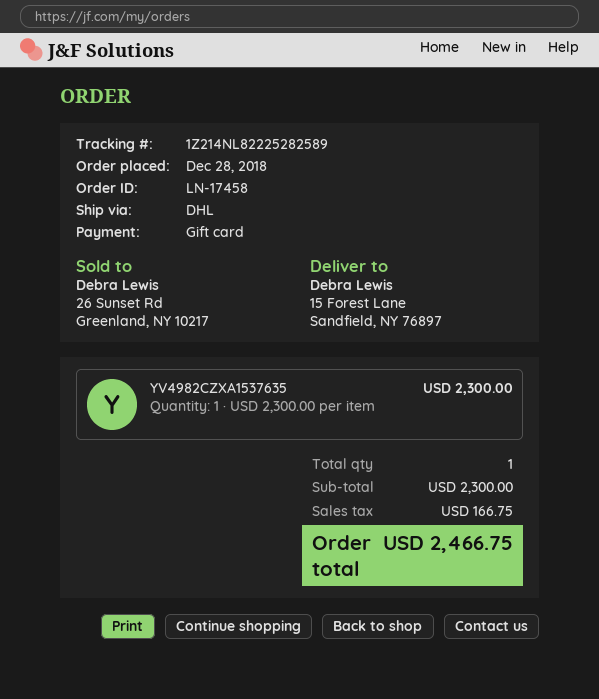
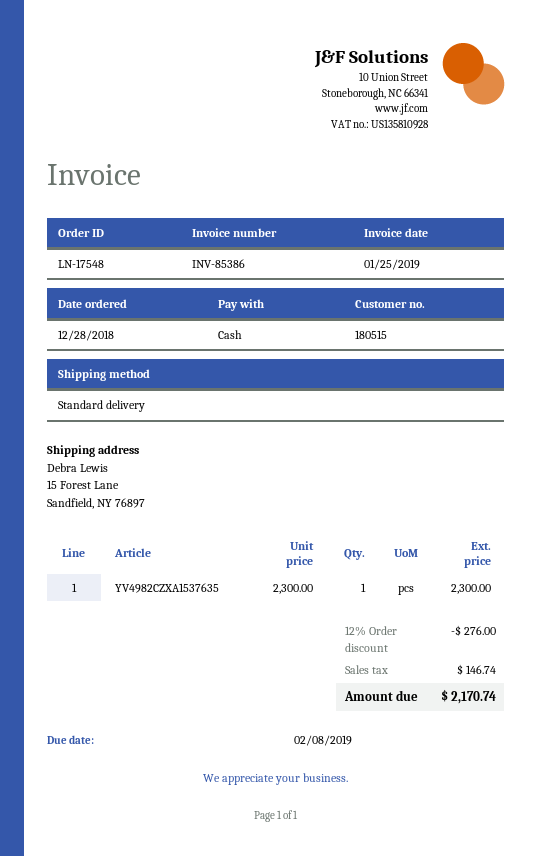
order number: LN-17458 -> LN-17548
payment method: gift card -> cash
shipping method: DHL -> standard
discount: none -> 12% = 276.00
tax: 166.75 -> 146.74
total: 2466.75 -> 2170.74

